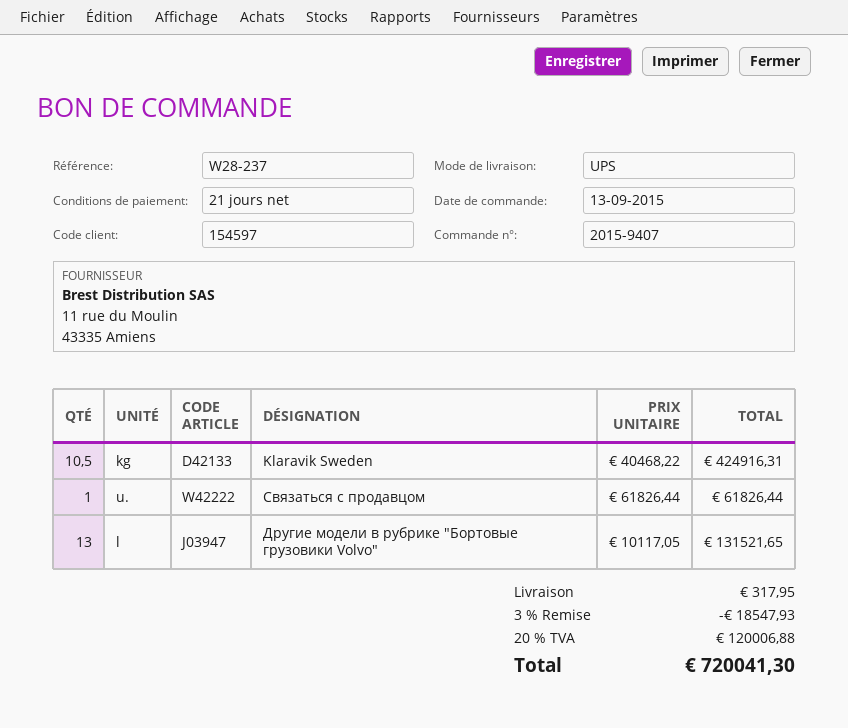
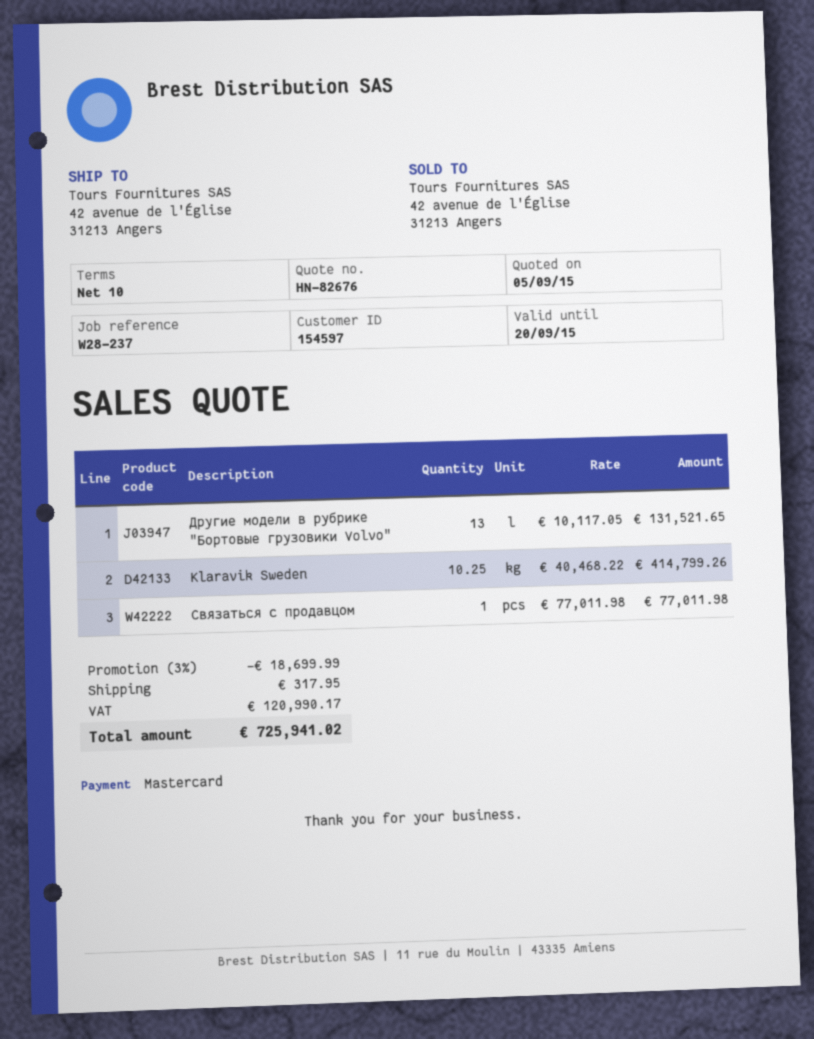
payment terms: 21 days -> 10 days
Klaravik Sweden: 10.5 x 40468.22 = 424916.31 -> 10.25 x 40468.22 = 414799.26
Связаться с продавцом: 1 x 61826.44 = 61826.44 -> 1 x 77011.98 = 77011.98
discount: 3% = 18547.93 -> 3% = 18699.99
tax: 120006.88 -> 120990.17
total: 720041.30 -> 725941.02

